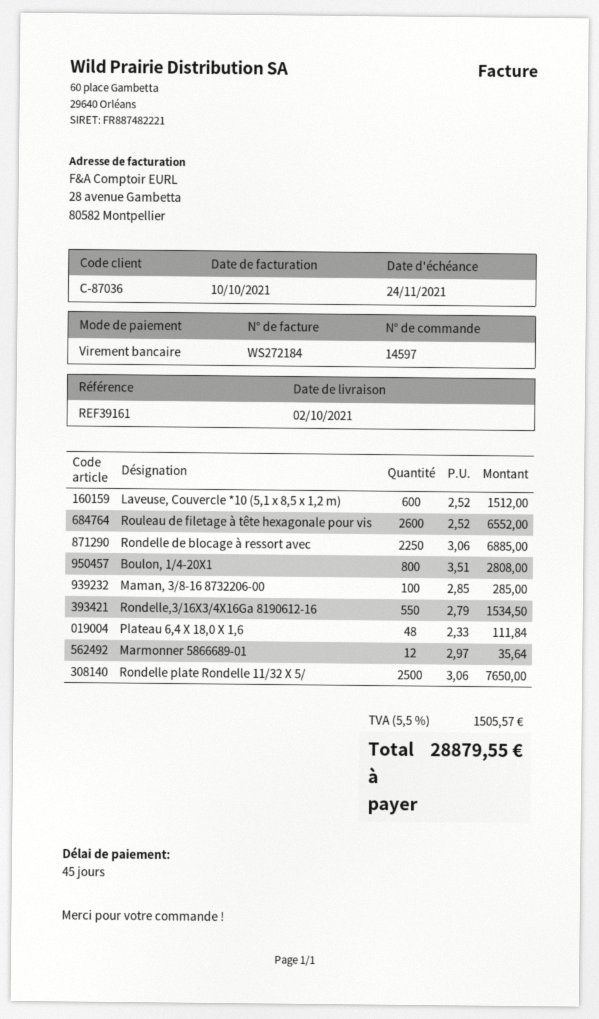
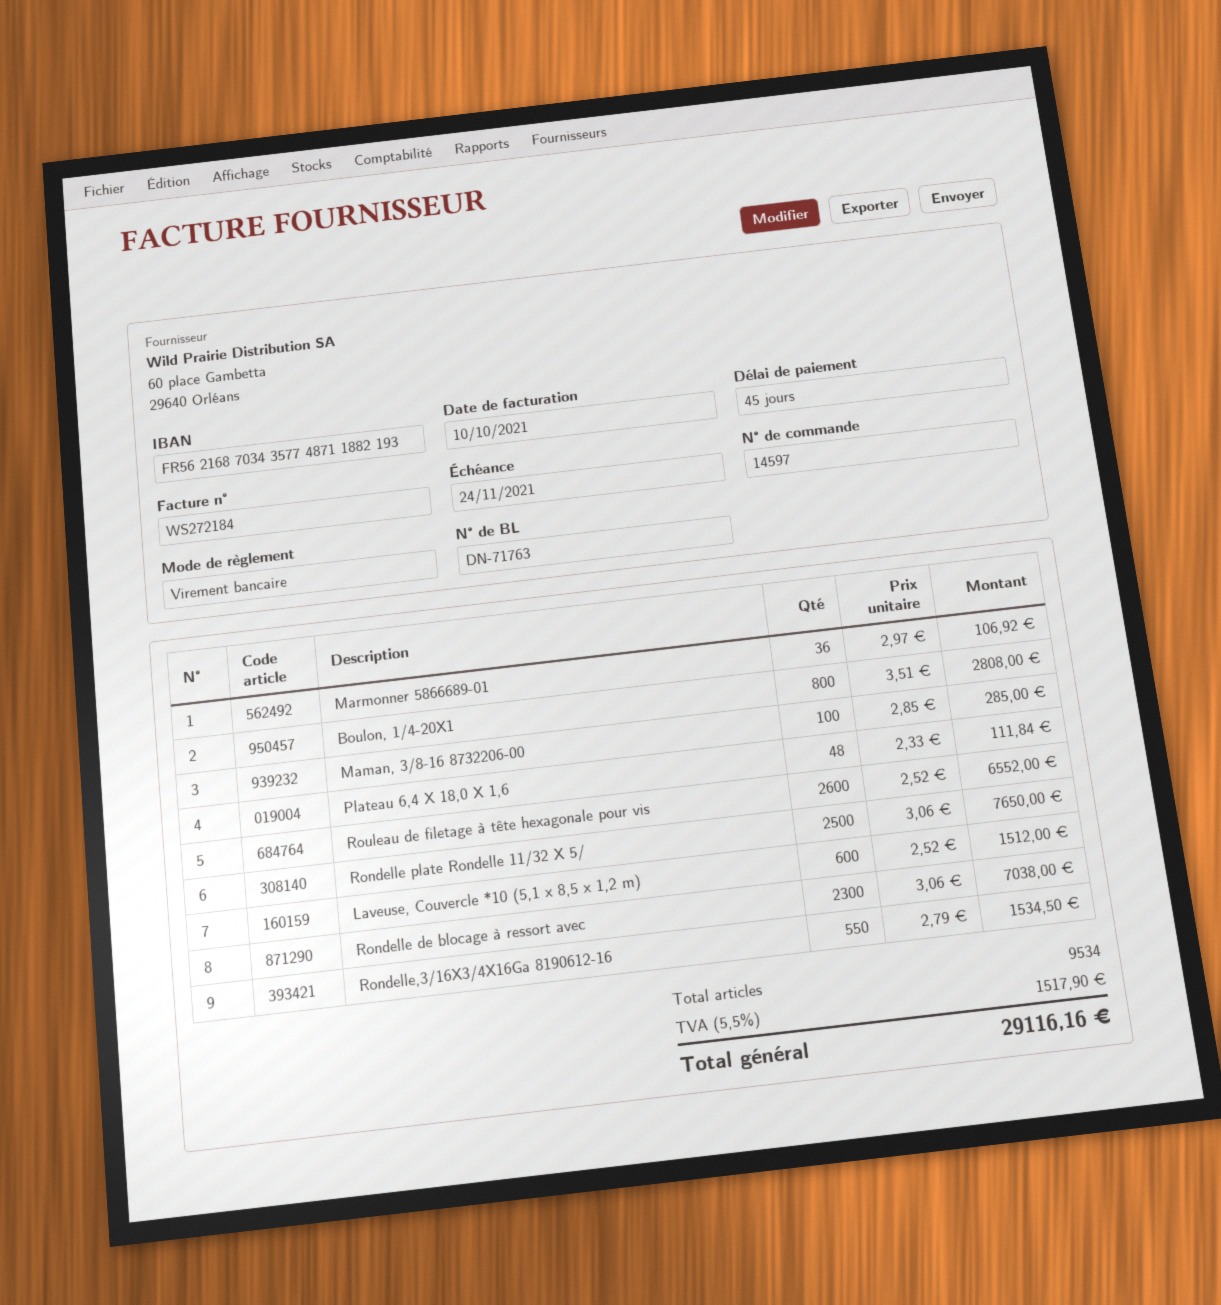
Rondelle de blocage à ressort avec: 2250 x 3.06 = 6885.00 -> 2300 x 3.06 = 7038.00
Marmonner 5866689-01: 12 x 2.97 = 35.64 -> 36 x 2.97 = 106.92
tax: 5.5% = 1505.57 -> 5.5% = 1517.90
total: 28879.55 -> 29116.16

